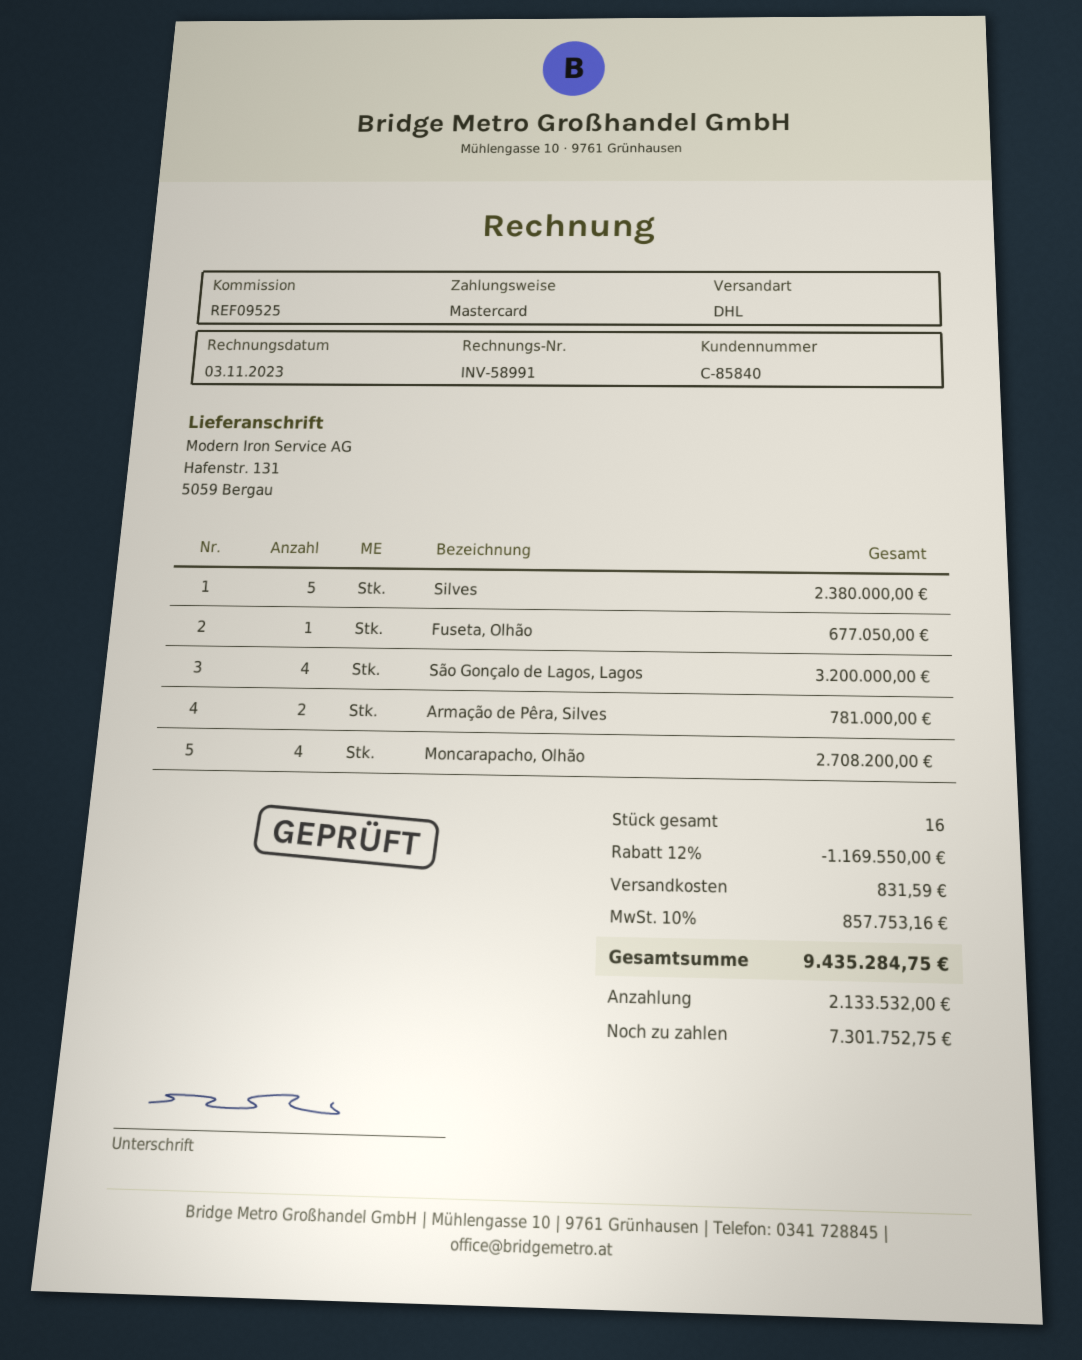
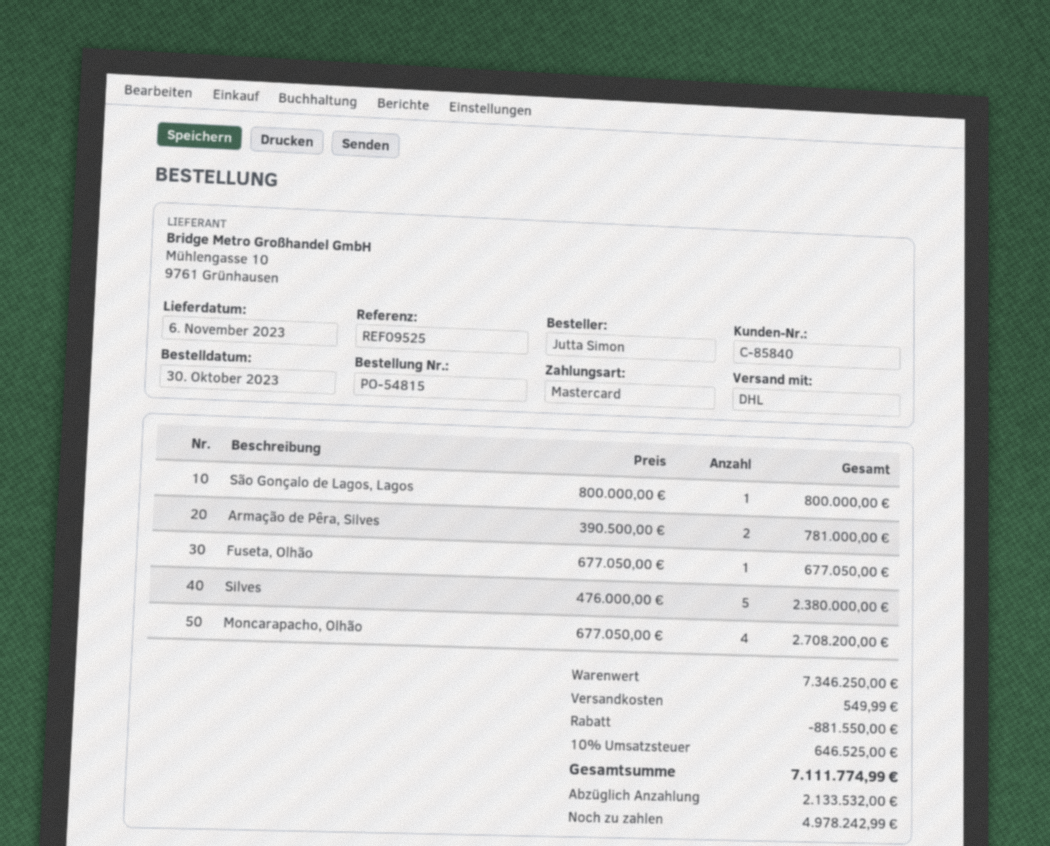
São Gonçalo de Lagos, Lagos: 4 for 3200000.00 -> 1 for 800000.00
discount: 1169550.00 -> 881550.00
shipping: 831.59 -> 549.99
tax: 10% = 857753.16 -> 10% = 646525.00
total: 9435284.75 -> 7111774.99
balance: 7301752.75 -> 4978242.99

